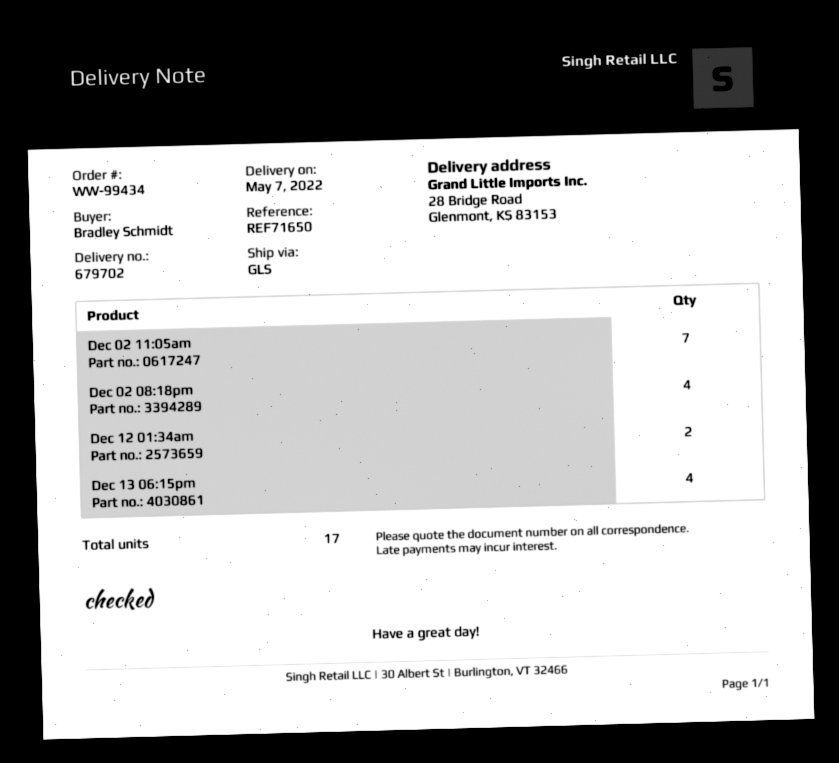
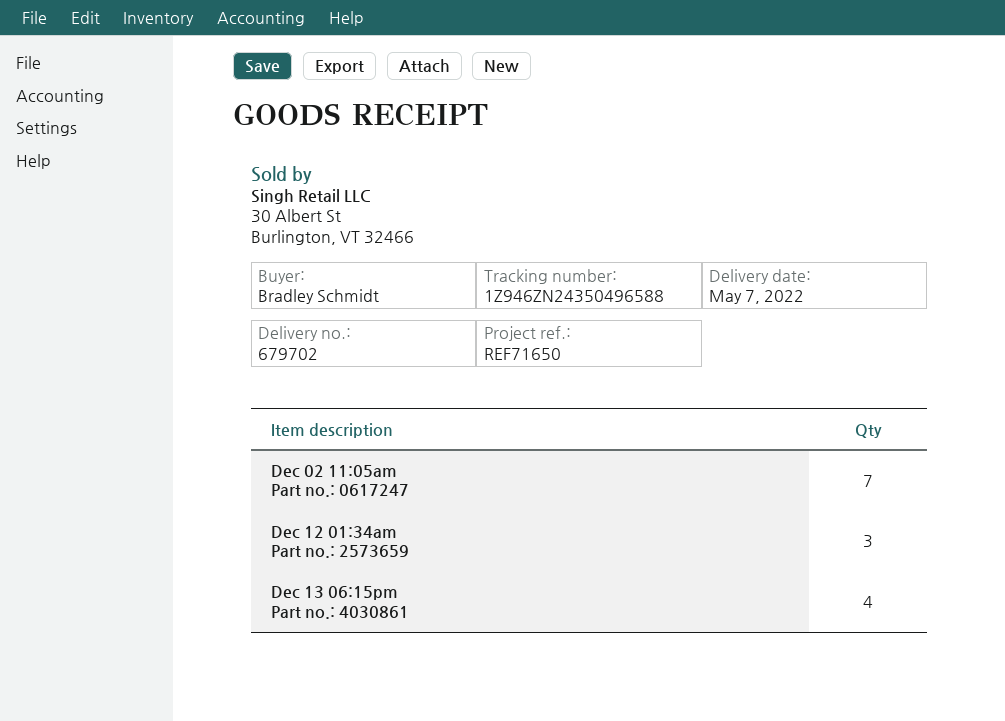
Dec 02 08:18pm: 4 -> none
Dec 12 01:34am: 2 -> 3

